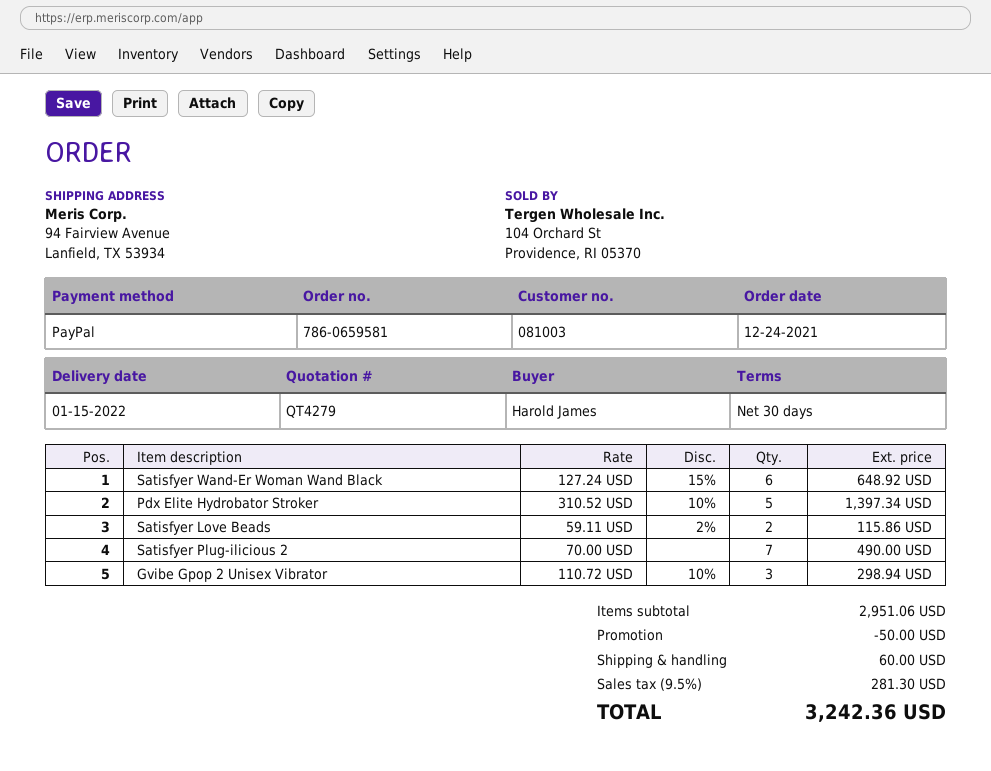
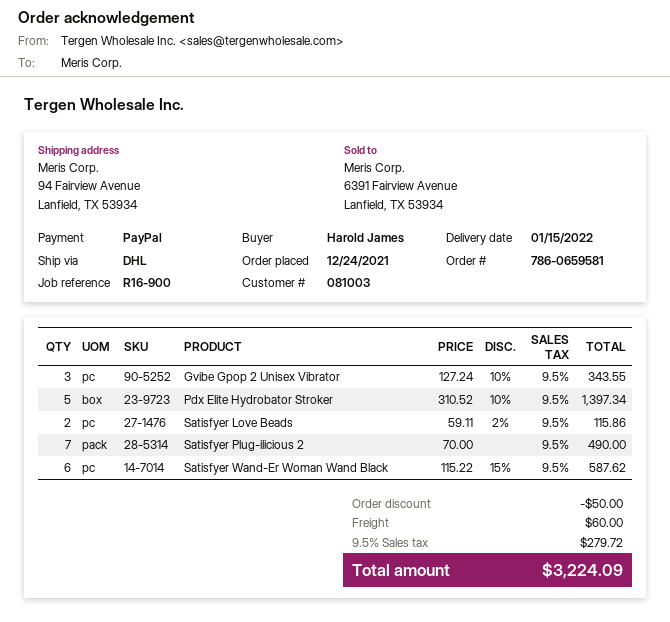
Satisfyer Wand-Er Woman Wand Black: 6 x 127.24 - 15% = 648.92 -> 6 x 115.22 - 15% = 587.62
Gvibe Gpop 2 Unisex Vibrator: 3 x 110.72 - 10% = 298.94 -> 3 x 127.24 - 10% = 343.55
tax: 9.5% = 281.30 -> 9.5% = 279.72
total: 3242.36 -> 3224.09

